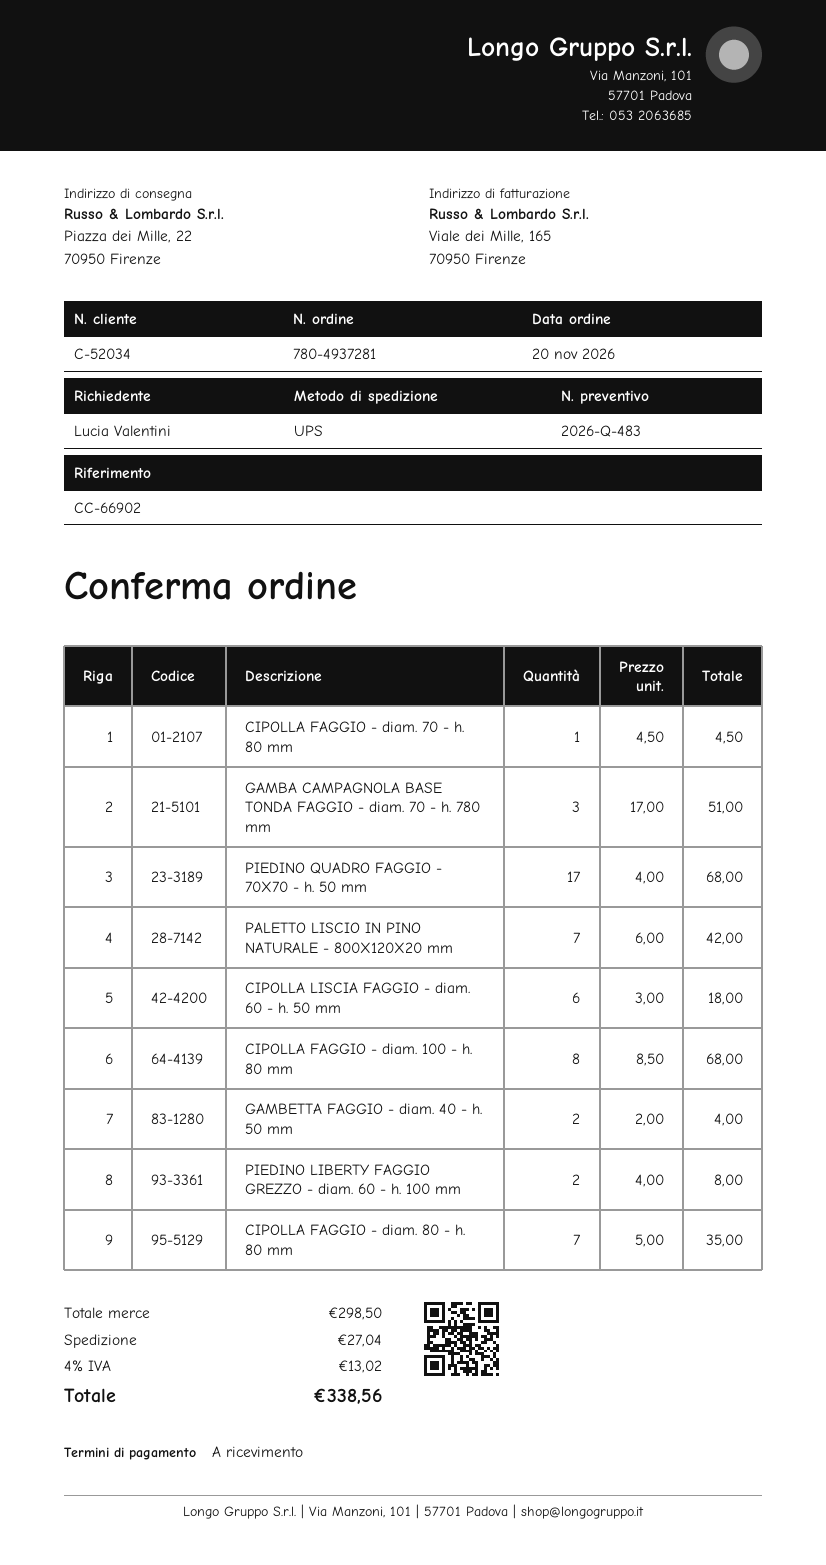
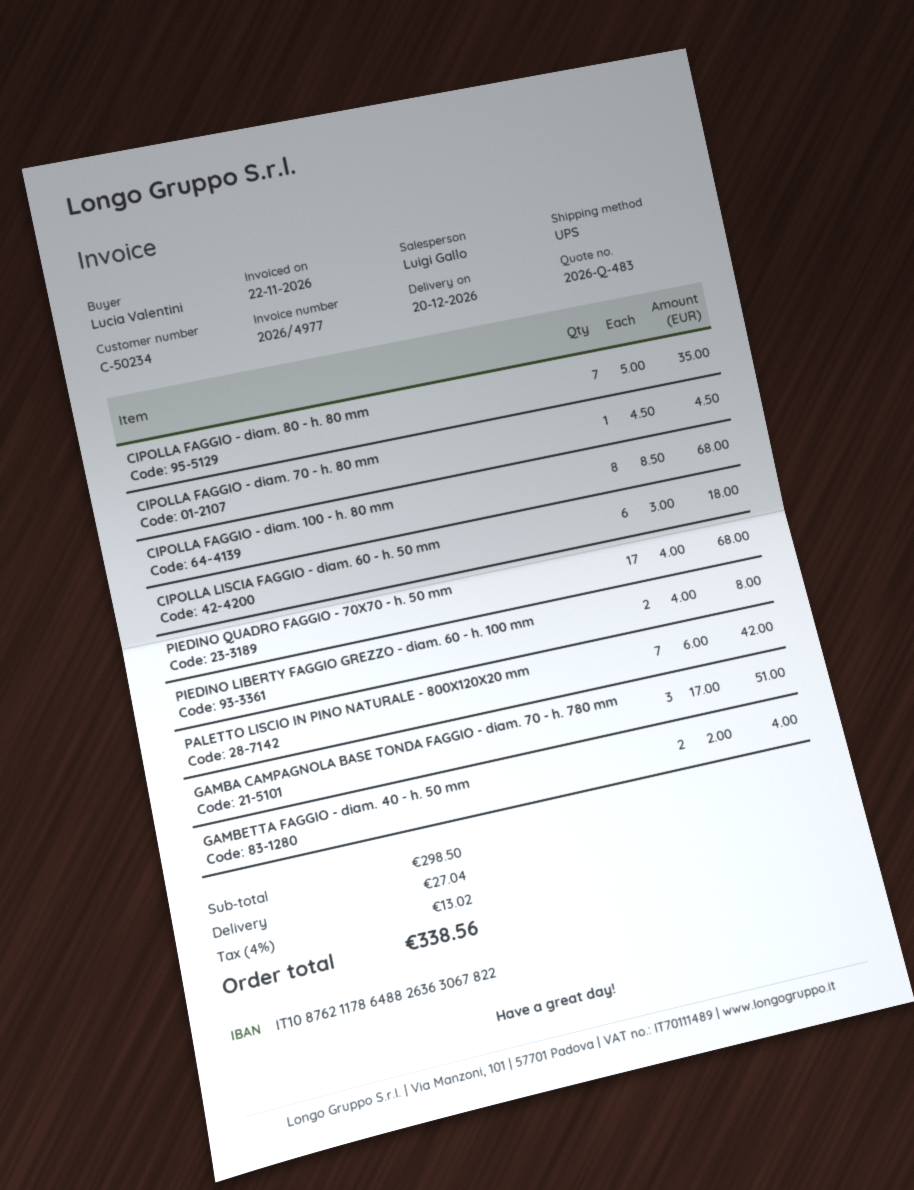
customer number: C-52034 -> C-50234

